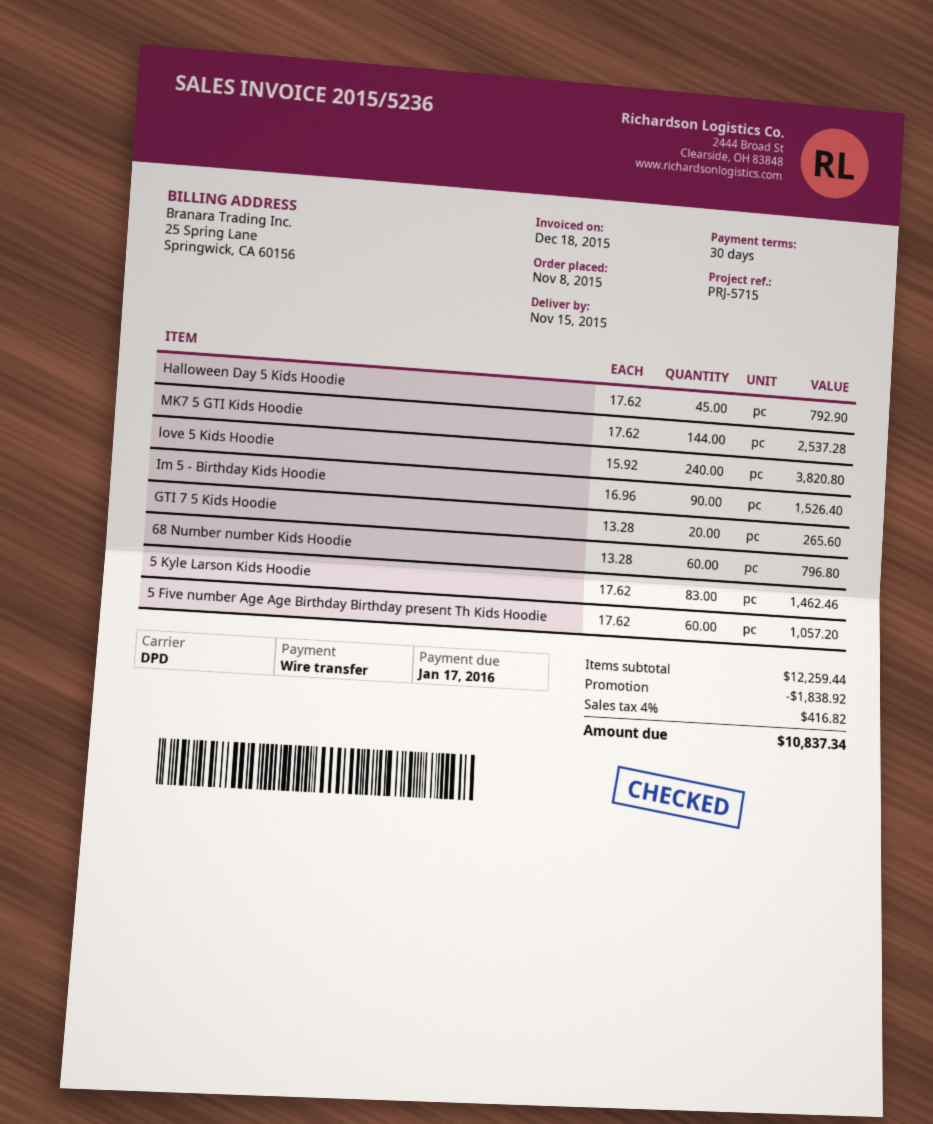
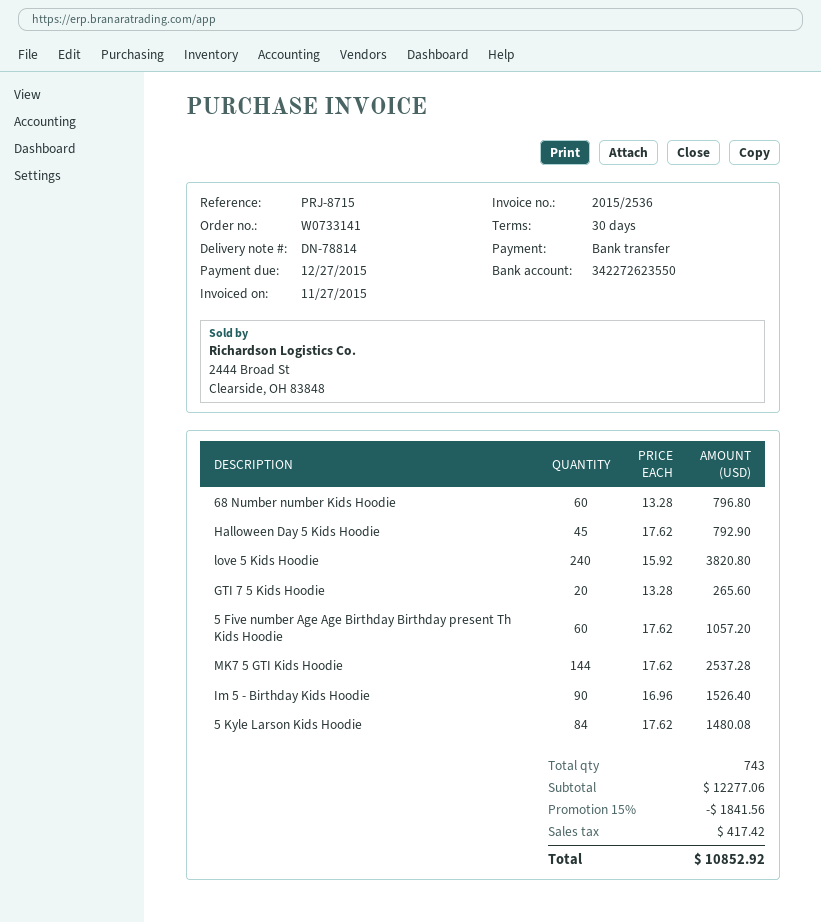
invoice number: 2015/5236 -> 2015/2536
invoice date: 2015-12-18 -> 2015-11-27
due date: 2016-01-17 -> 2015-12-27
reference: PRJ-5715 -> PRJ-8715
5 Kyle Larson Kids Hoodie: 83 x 17.62 = 1462.46 -> 84 x 17.62 = 1480.08
subtotal: 12259.44 -> 12277.06
discount: 1838.92 -> 1841.56
tax: 416.82 -> 417.42
total: 10837.34 -> 10852.92

